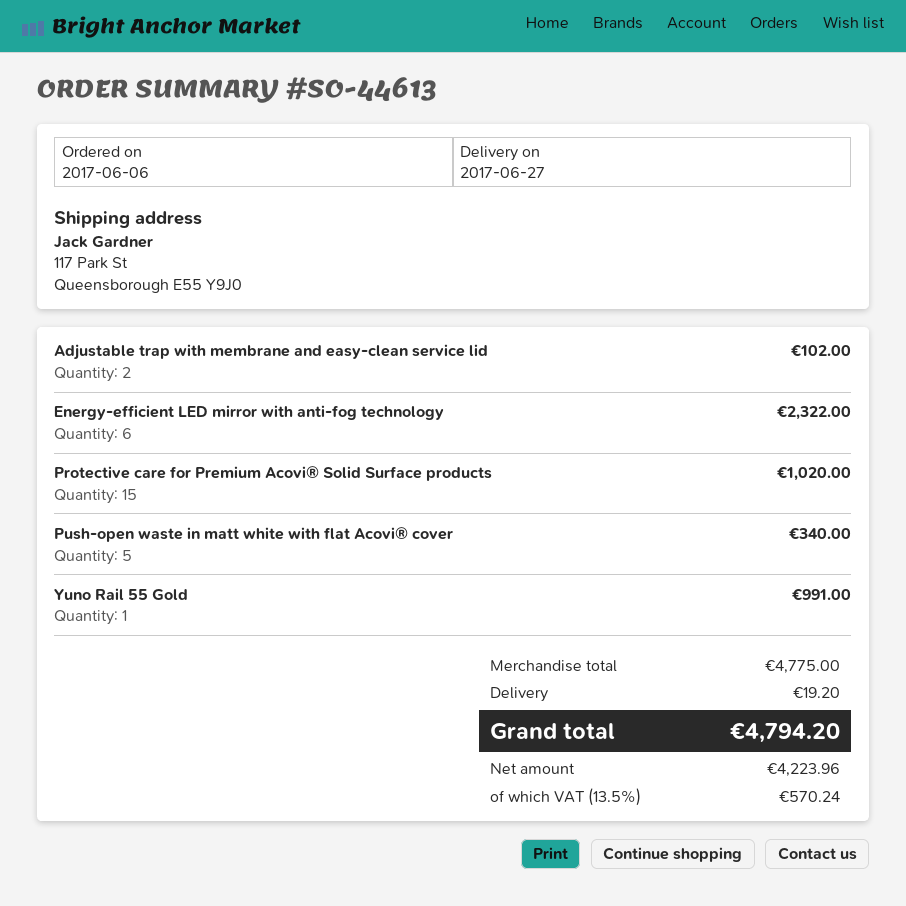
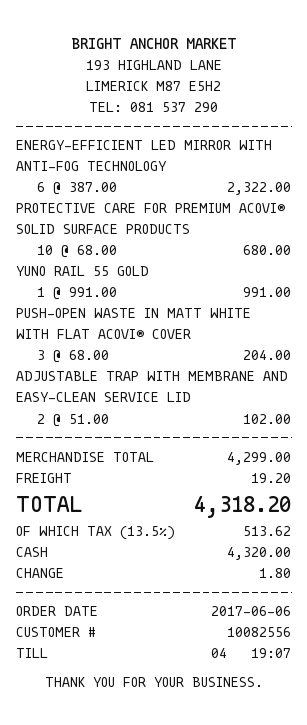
Protective care for Premium Acovi® Solid Surface products: 15 for 1020.00 -> 10 for 680.00
Push-open waste in matt white with flat Acovi® cover: 5 for 340.00 -> 3 for 204.00
subtotal: 4775.00 -> 4299.00
tax: 13.5% = 570.24 -> 13.5% = 513.62
total: 4794.20 -> 4318.20

